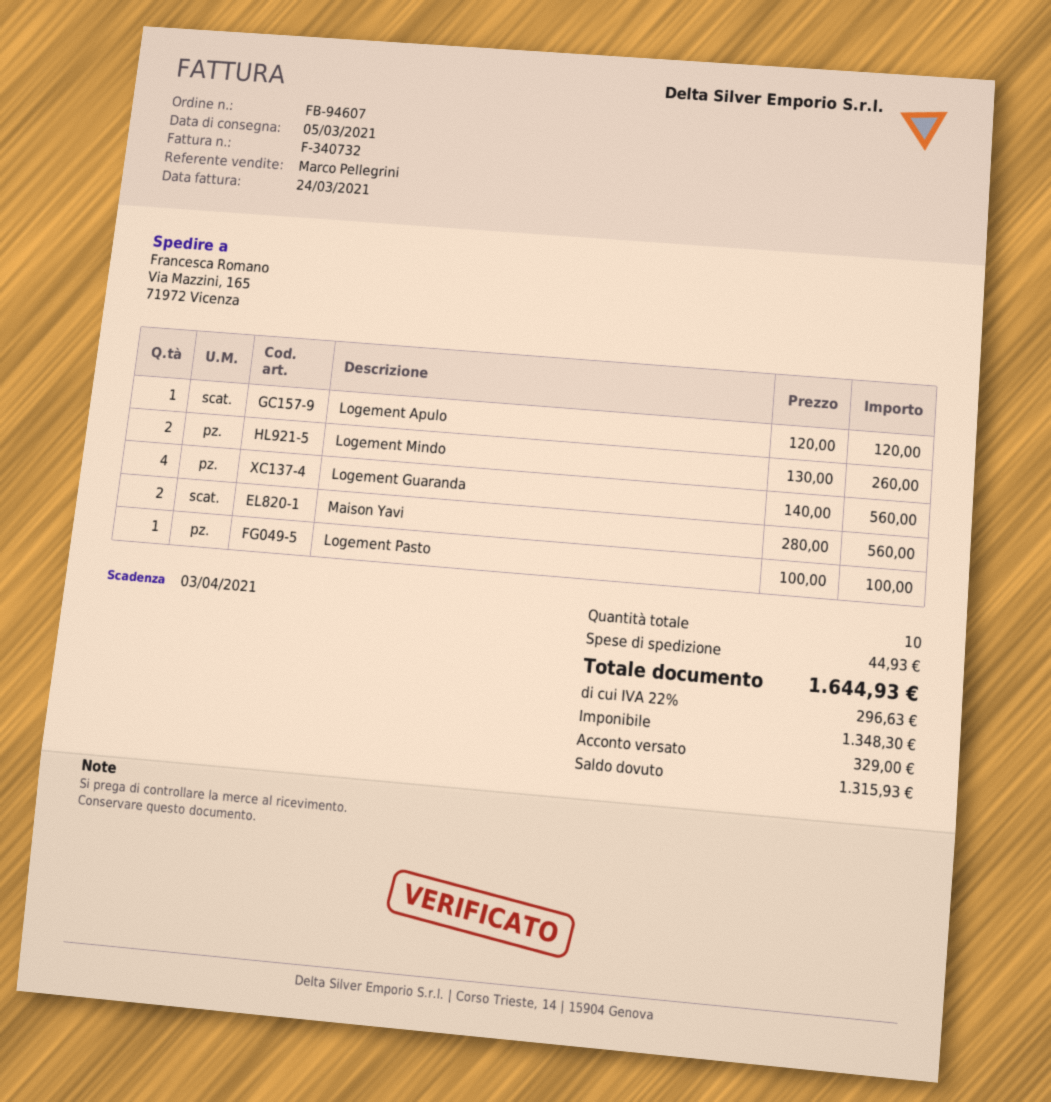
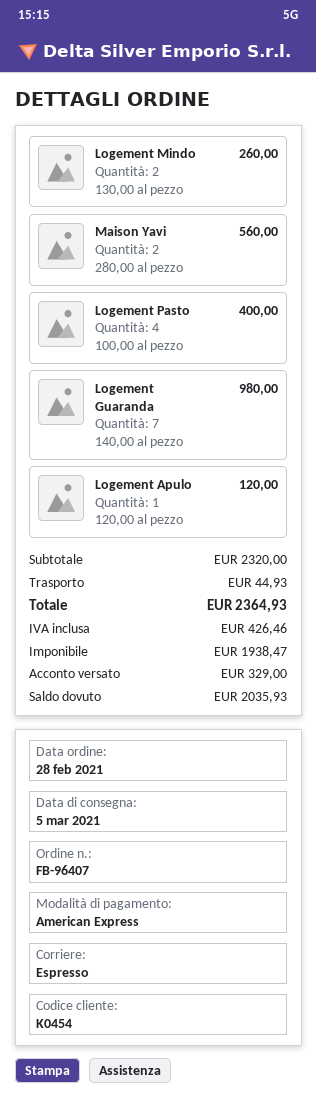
order number: FB-94607 -> FB-96407
Logement Guaranda: 4 x 140.00 = 560.00 -> 7 x 140.00 = 980.00
Logement Pasto: 1 x 100.00 = 100.00 -> 4 x 100.00 = 400.00
net: 1348.30 -> 1938.47
tax: 296.63 -> 426.46
total: 1644.93 -> 2364.93
balance: 1315.93 -> 2035.93

